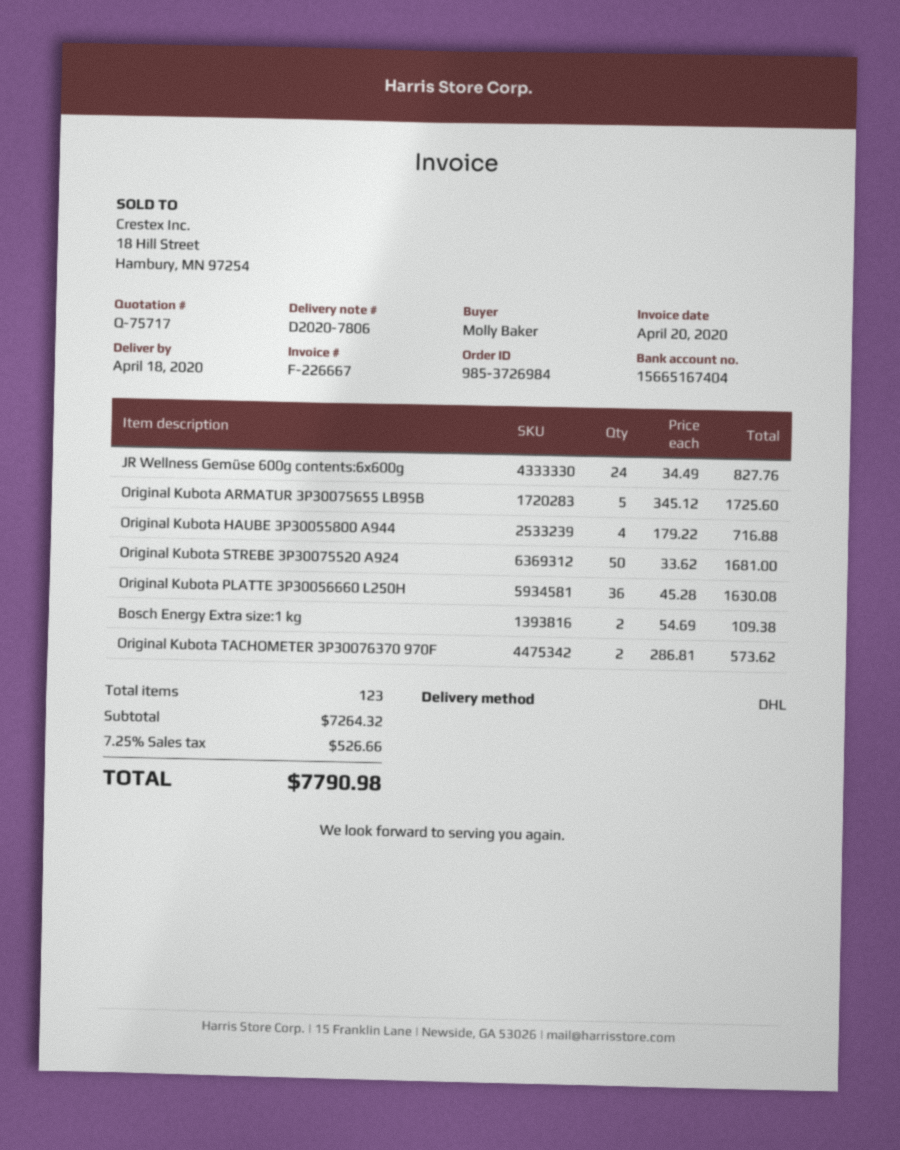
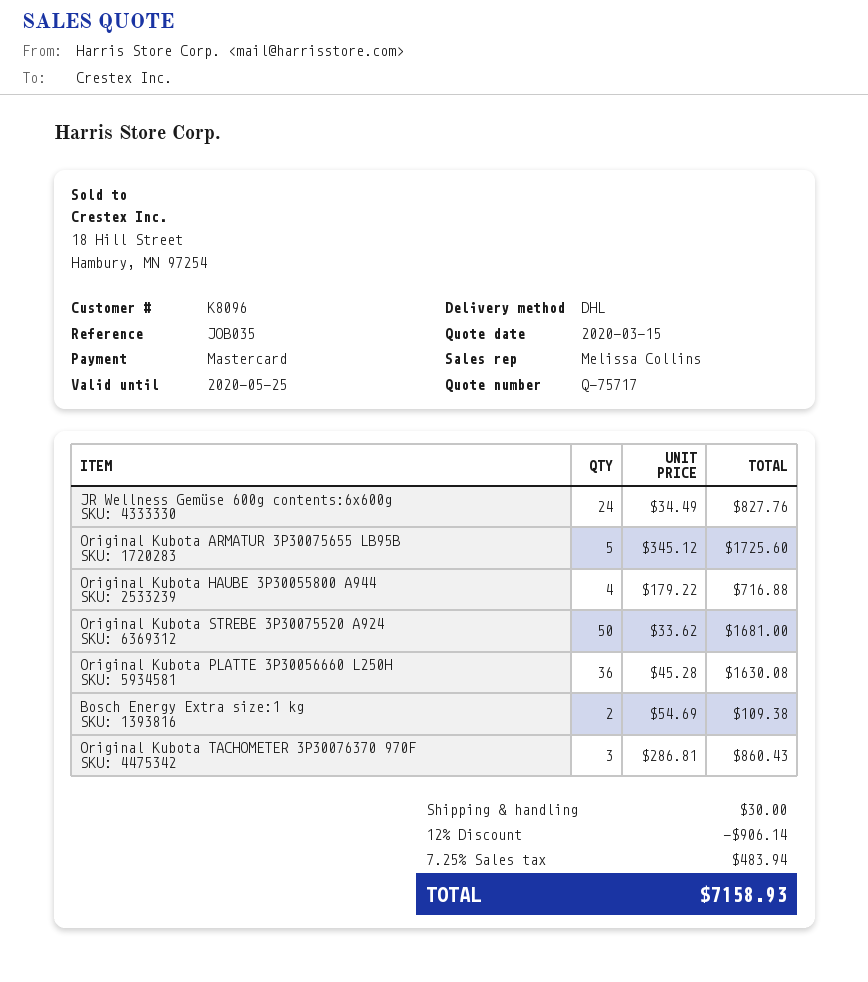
Original Kubota TACHOMETER 3P30076370 970F: 2 x 286.81 = 573.62 -> 3 x 286.81 = 860.43
discount: none -> 12% = 906.14
shipping: none -> 30.00
tax: 7.25% = 526.66 -> 7.25% = 483.94
total: 7790.98 -> 7158.93

